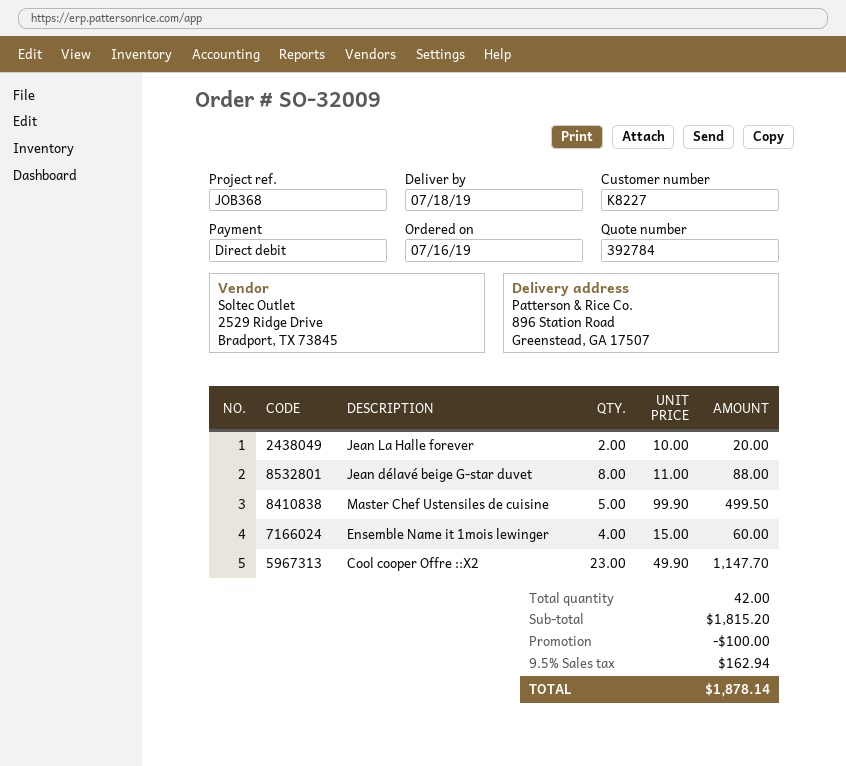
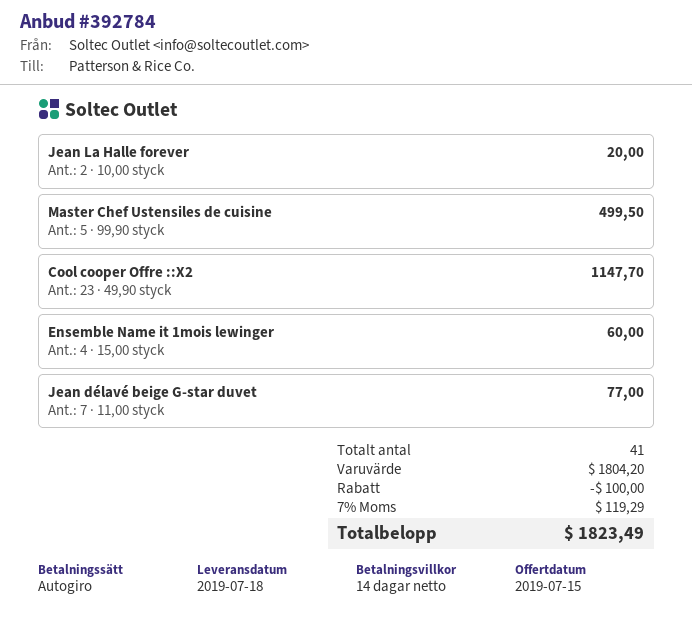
Jean délavé beige G-star duvet: 8 x 11.00 = 88.00 -> 7 x 11.00 = 77.00
total quantity: 42 -> 41
subtotal: 1815.20 -> 1804.20
tax: 9.5% = 162.94 -> 7% = 119.29
total: 1878.14 -> 1823.49

